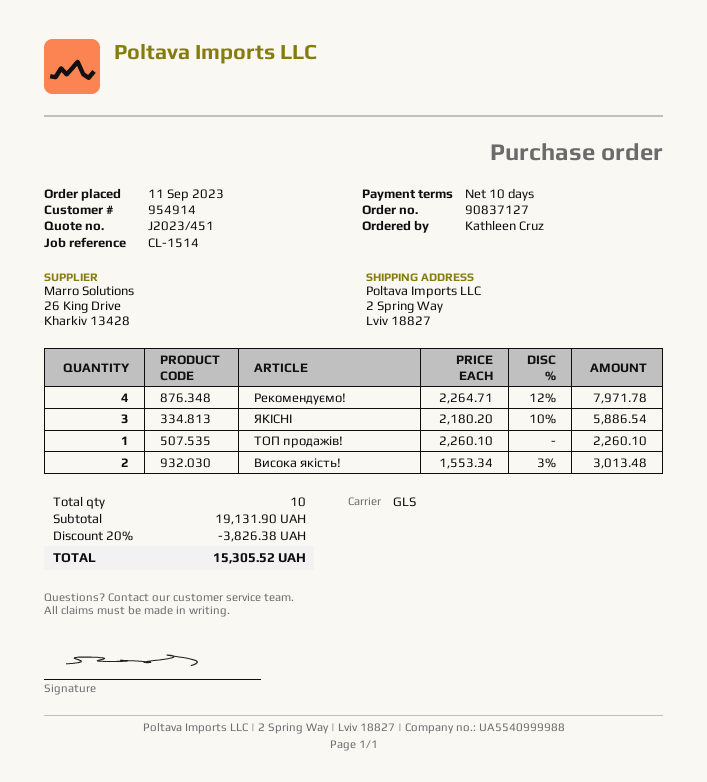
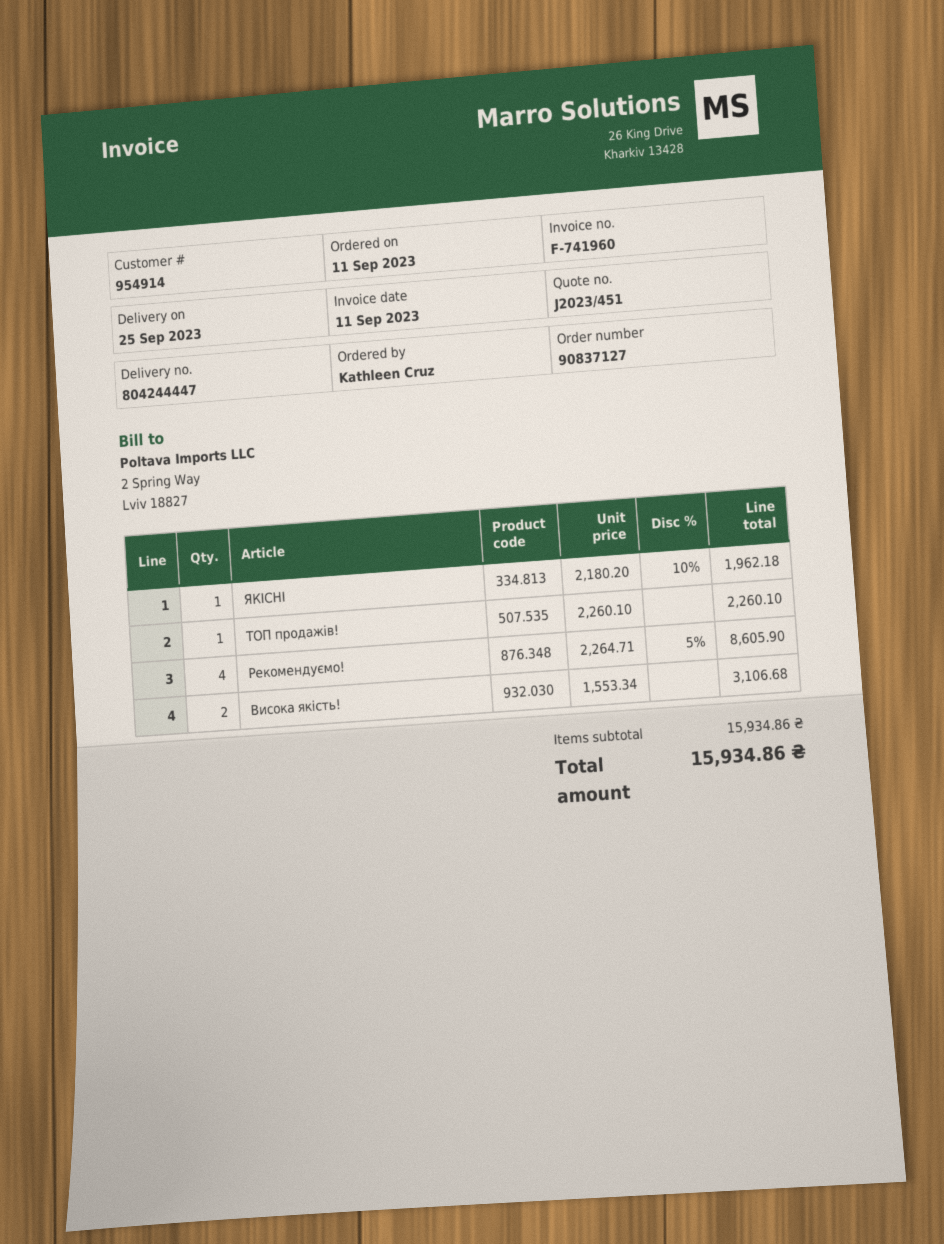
Рекомендуємо!: 4 x 2264.71 - 12% = 7971.78 -> 4 x 2264.71 - 5% = 8605.90
ЯКІСНІ: 3 x 2180.20 - 10% = 5886.54 -> 1 x 2180.20 - 10% = 1962.18
Висока якість!: 2 x 1553.34 - 3% = 3013.48 -> 2 x 1553.34 = 3106.68
subtotal: 19131.90 -> 15934.86
discount: 20% = 3826.38 -> none
total: 15305.52 -> 15934.86

